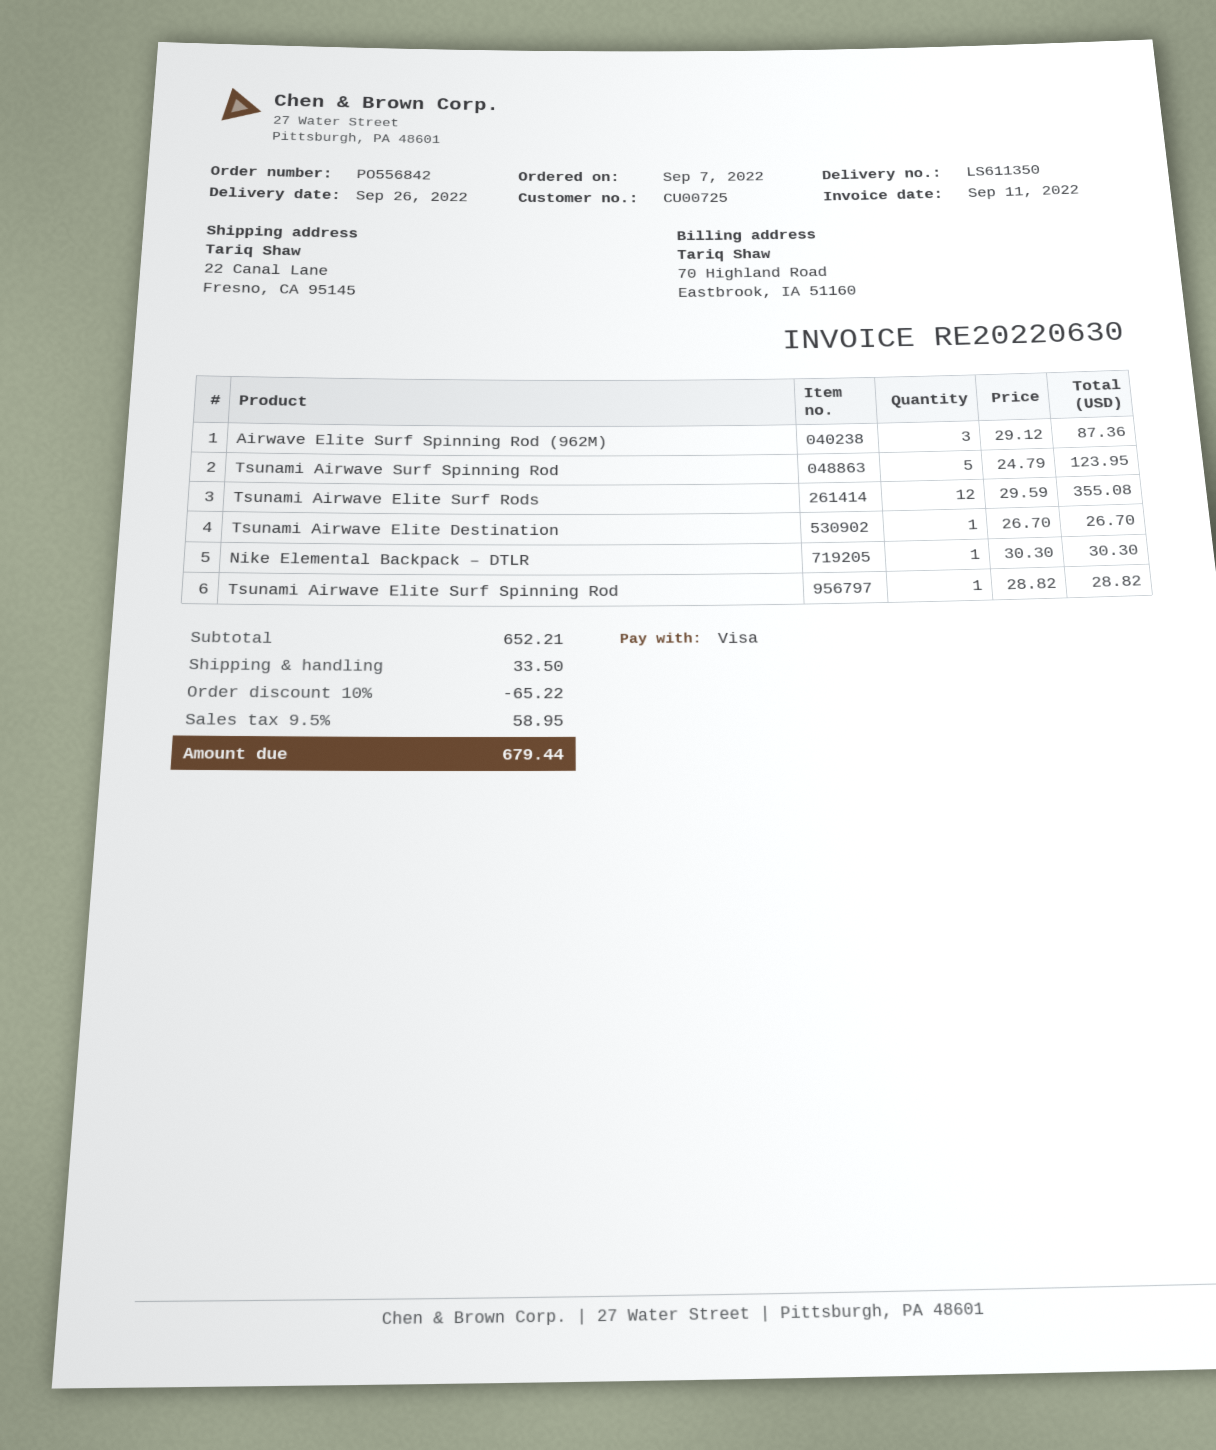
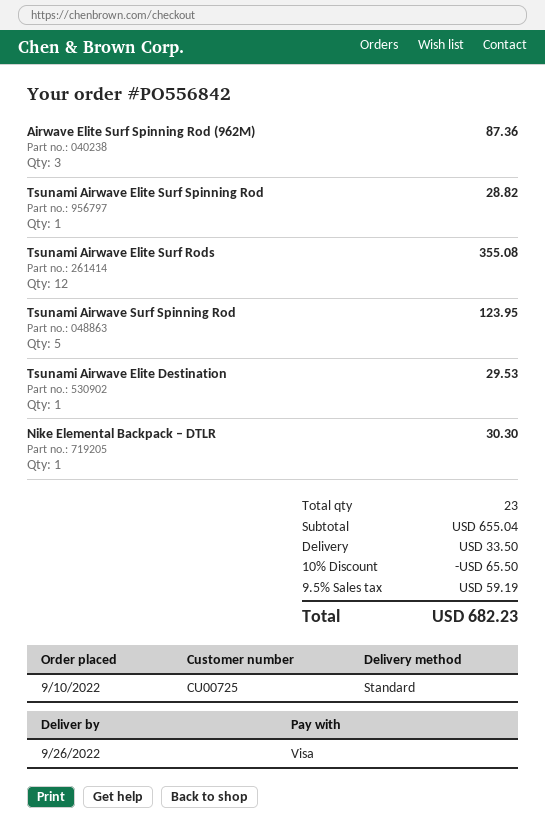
order date: 2022-09-07 -> 2022-09-10
Tsunami Airwave Elite Destination: 1 for 26.70 -> 1 for 29.53
subtotal: 652.21 -> 655.04
discount: 10% = 65.22 -> 10% = 65.50
tax: 9.5% = 58.95 -> 9.5% = 59.19
total: 679.44 -> 682.23

